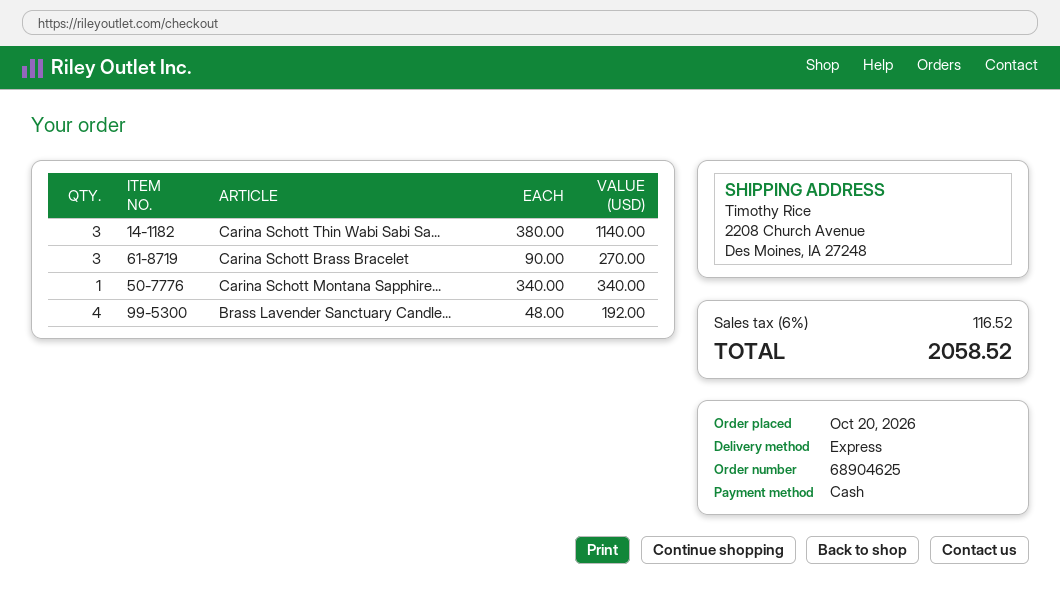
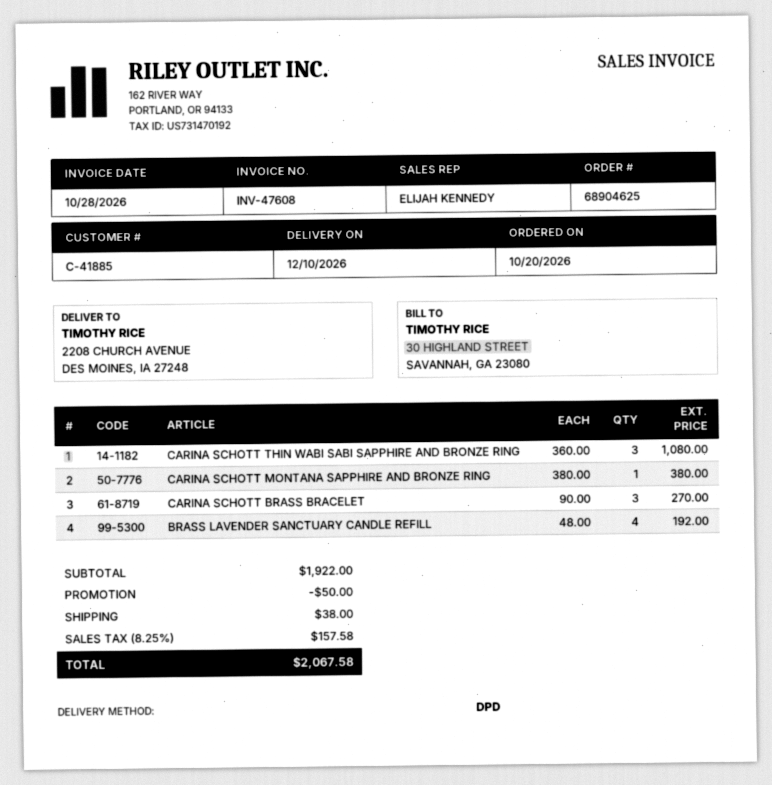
shipping method: express -> DPD
Carina Schott Thin Wabi Sabi Sa...: 3 x 380.00 = 1140.00 -> 3 x 360.00 = 1080.00
Carina Schott Montana Sapphire...: 1 x 340.00 = 340.00 -> 1 x 380.00 = 380.00
discount: none -> 50.00
shipping: none -> 38.00
tax: 6% = 116.52 -> 8.25% = 157.58
total: 2058.52 -> 2067.58

